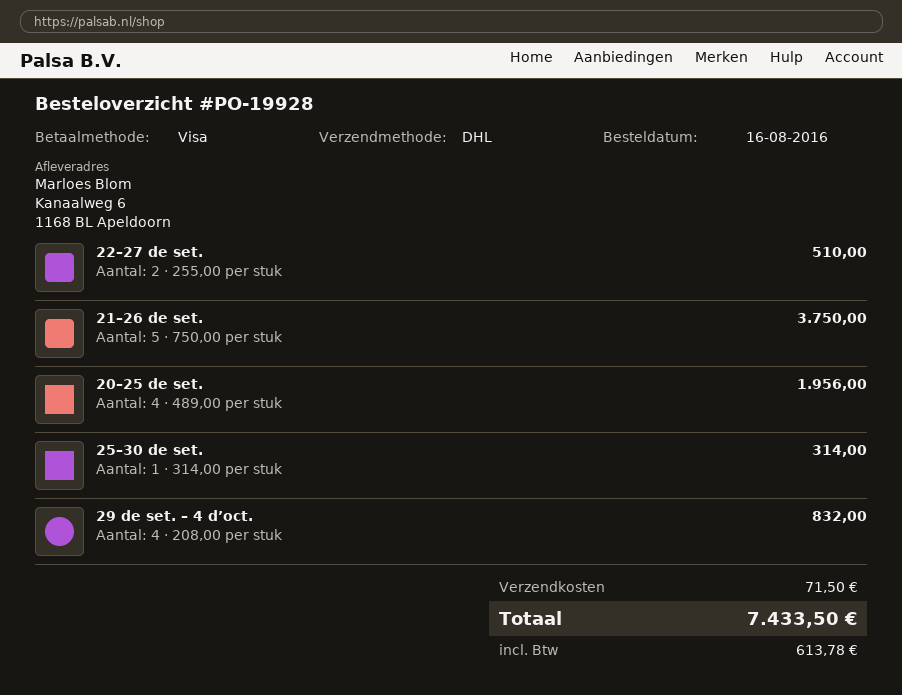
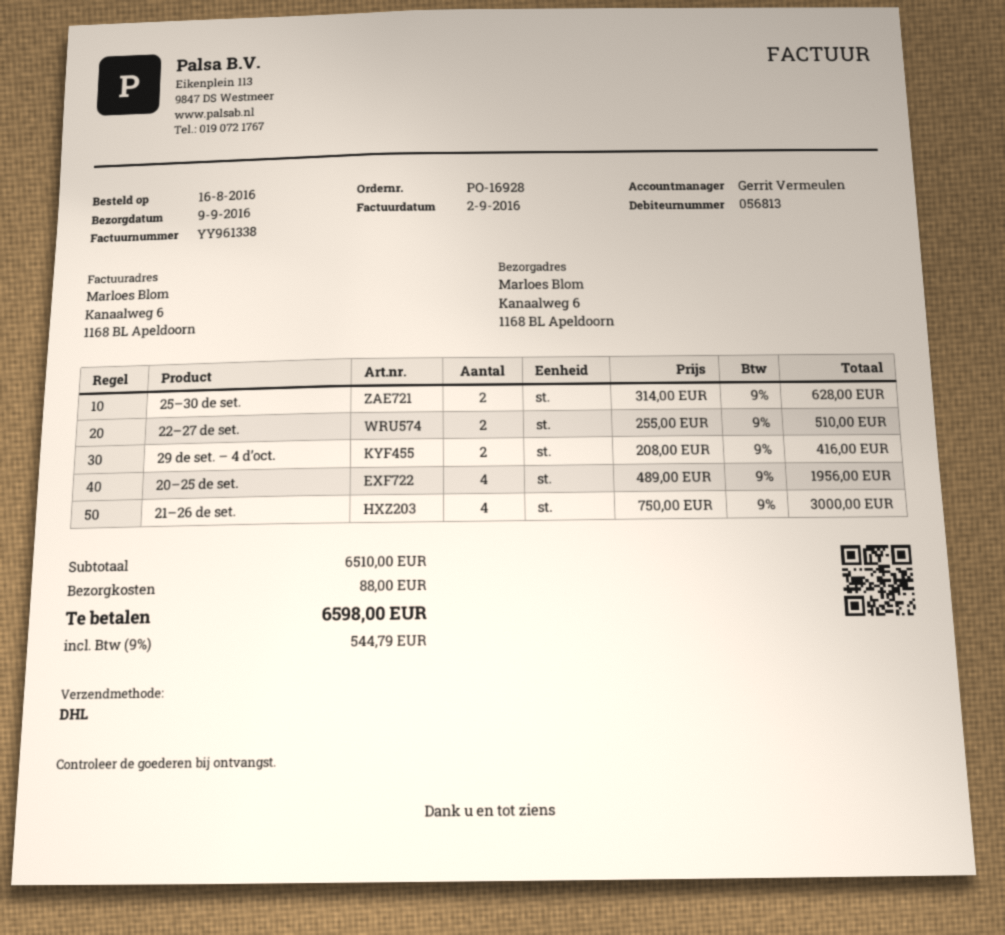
order number: PO-19928 -> PO-16928
21–26 de set.: 5 x 750.00 = 3750.00 -> 4 x 750.00 = 3000.00
25–30 de set.: 1 x 314.00 = 314.00 -> 2 x 314.00 = 628.00
29 de set. – 4 d’oct.: 4 x 208.00 = 832.00 -> 2 x 208.00 = 416.00
shipping: 71.50 -> 88.00
tax: 613.78 -> 544.79
total: 7433.50 -> 6598.00

